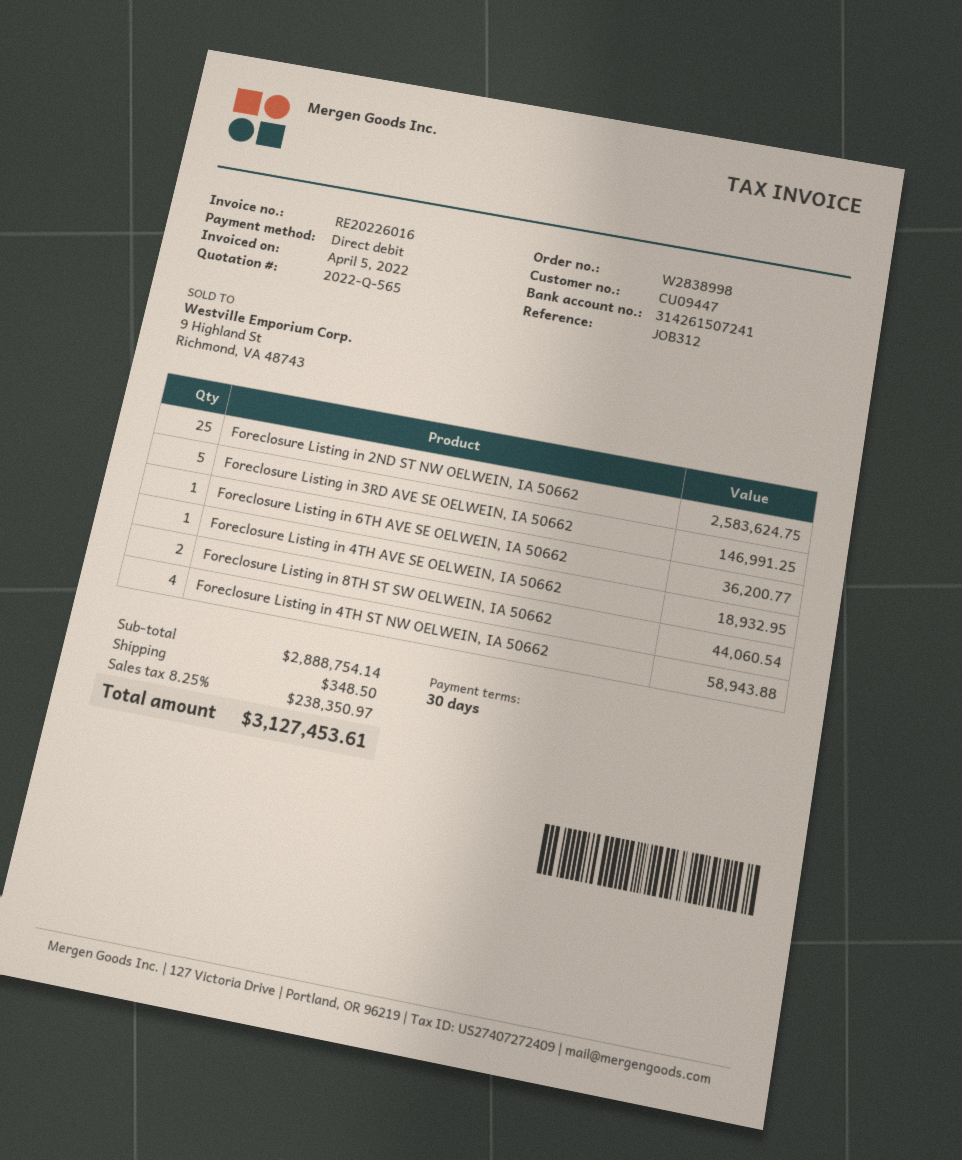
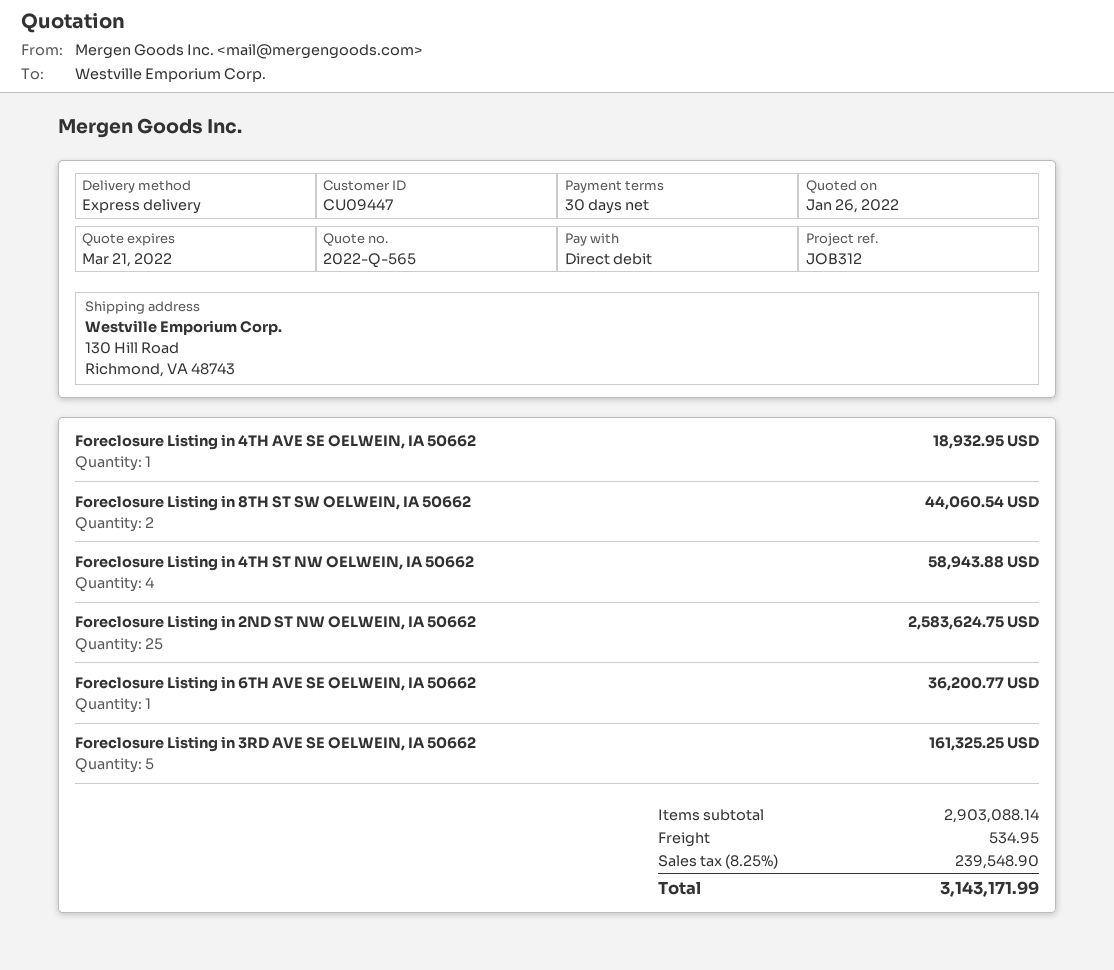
Foreclosure Listing in 3RD AVE SE OELWEIN, IA 50662: 5 for 146991.25 -> 5 for 161325.25
subtotal: 2888754.14 -> 2903088.14
shipping: 348.50 -> 534.95
tax: 8.25% = 238350.97 -> 8.25% = 239548.90
total: 3127453.61 -> 3143171.99

